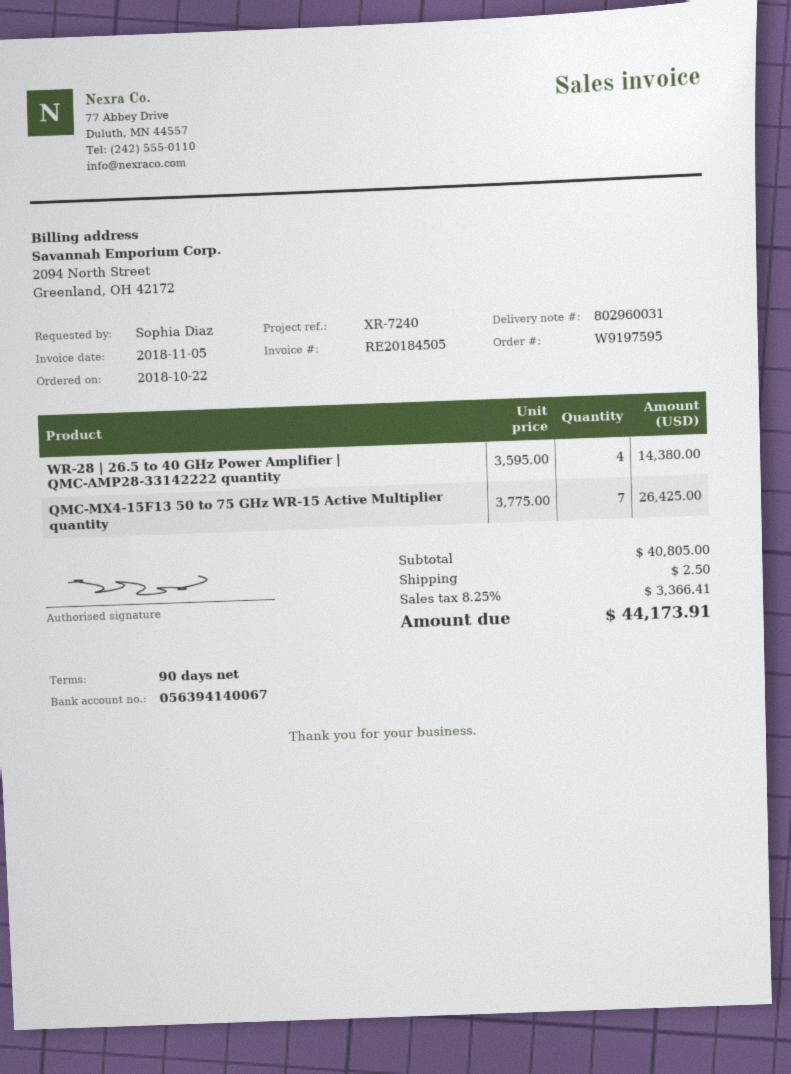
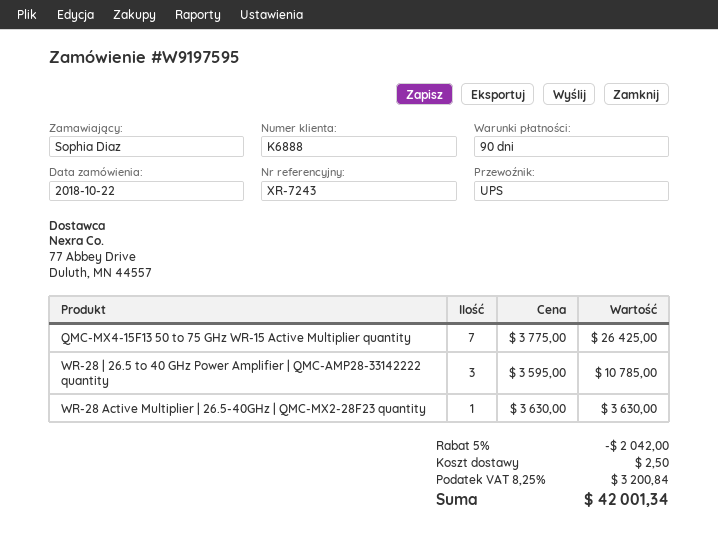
reference: XR-7240 -> XR-7243
WR-28 | 26.5 to 40 GHz Power Amplifier | QMC-AMP28-33142222 quantity: 4 x 3595.00 = 14380.00 -> 3 x 3595.00 = 10785.00
WR-28 Active Multiplier | 26.5-40GHz | QMC-MX2-28F23 quantity: none -> 1 x 3630.00 = 3630.00
discount: none -> 5% = 2042.00
tax: 8.25% = 3366.41 -> 8.25% = 3200.84
total: 44173.91 -> 42001.34

